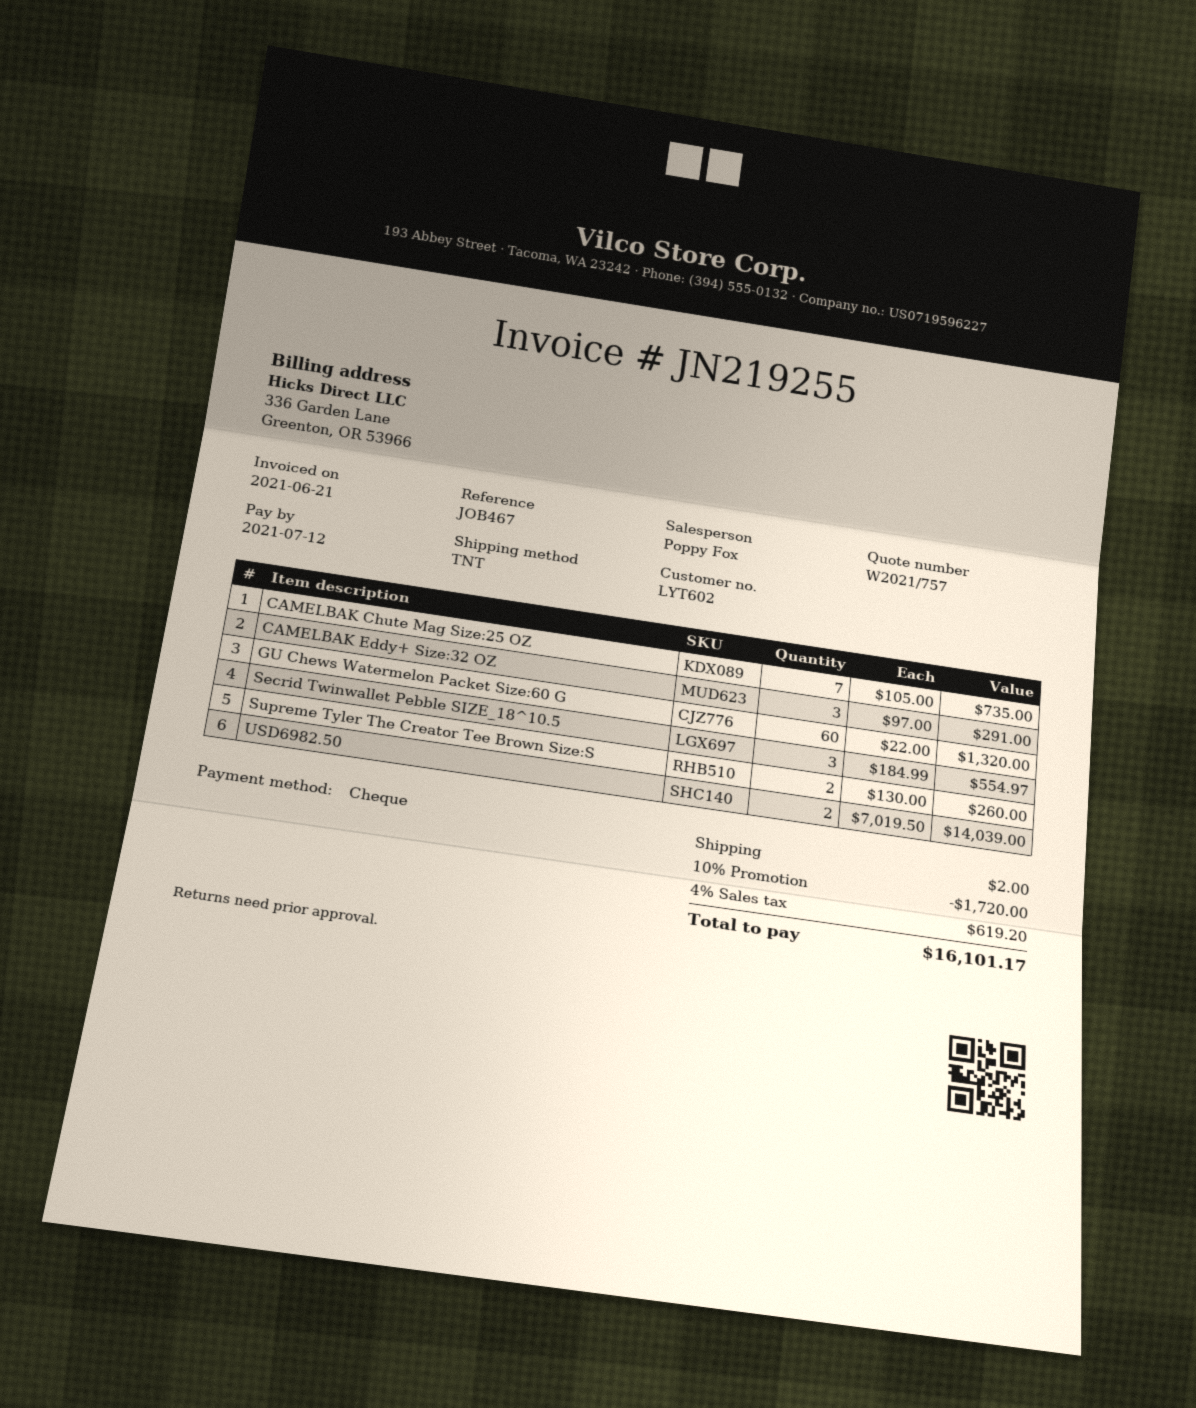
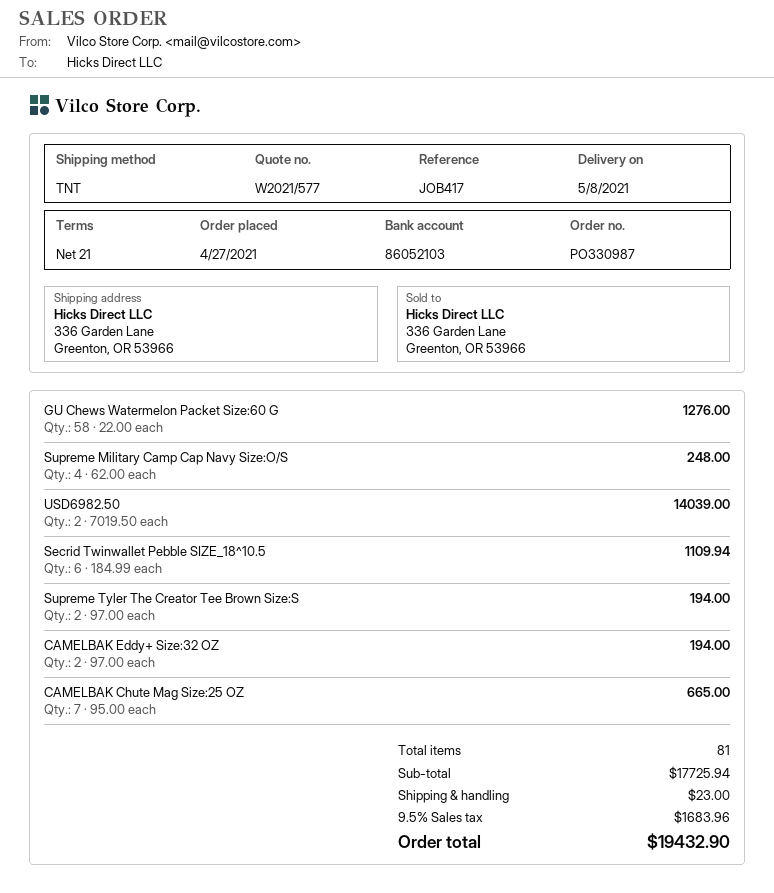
quote number: W2021/757 -> W2021/577
reference: JOB467 -> JOB417
CAMELBAK Chute Mag Size:25 OZ: 7 x 105.00 = 735.00 -> 7 x 95.00 = 665.00
CAMELBAK Eddy+ Size:32 OZ: 3 x 97.00 = 291.00 -> 2 x 97.00 = 194.00
GU Chews Watermelon Packet Size:60 G: 60 x 22.00 = 1320.00 -> 58 x 22.00 = 1276.00
Secrid Twinwallet Pebble SIZE_18^10.5: 3 x 184.99 = 554.97 -> 6 x 184.99 = 1109.94
Supreme Tyler The Creator Tee Brown Size:S: 2 x 130.00 = 260.00 -> 2 x 97.00 = 194.00
Supreme Military Camp Cap Navy Size:O/S: none -> 4 x 62.00 = 248.00
discount: 10% = 1720.00 -> none
shipping: 2.00 -> 23.00
tax: 4% = 619.20 -> 9.5% = 1683.96
total: 16101.17 -> 19432.90

